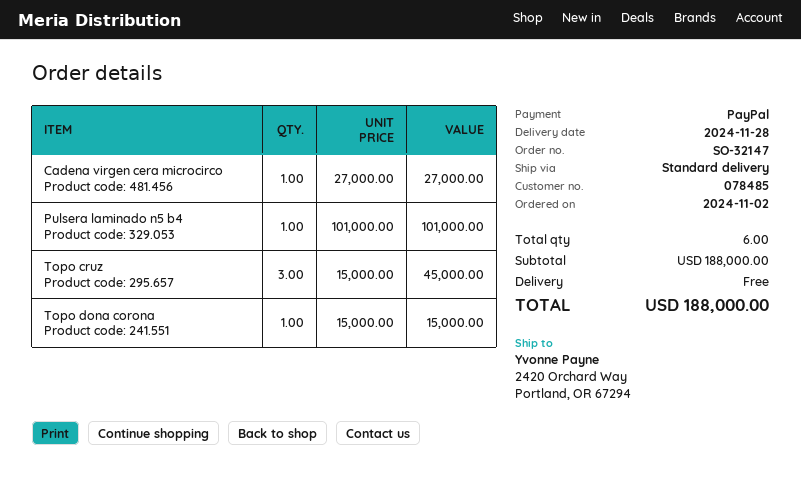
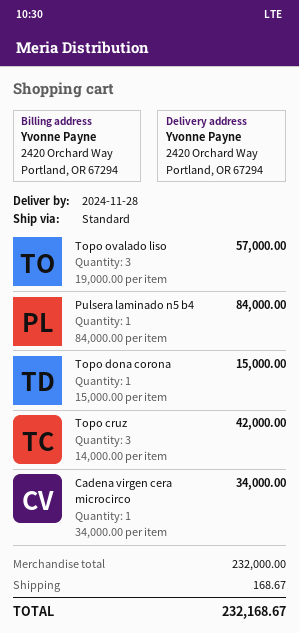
Cadena virgen cera microcirco: 1 x 27000.00 = 27000.00 -> 1 x 34000.00 = 34000.00
Pulsera laminado n5 b4: 1 x 101000.00 = 101000.00 -> 1 x 84000.00 = 84000.00
Topo cruz: 3 x 15000.00 = 45000.00 -> 3 x 14000.00 = 42000.00
Topo ovalado liso: none -> 3 x 19000.00 = 57000.00
subtotal: 188000.00 -> 232000.00
shipping: 0.00 -> 168.67
total: 188000.00 -> 232168.67

